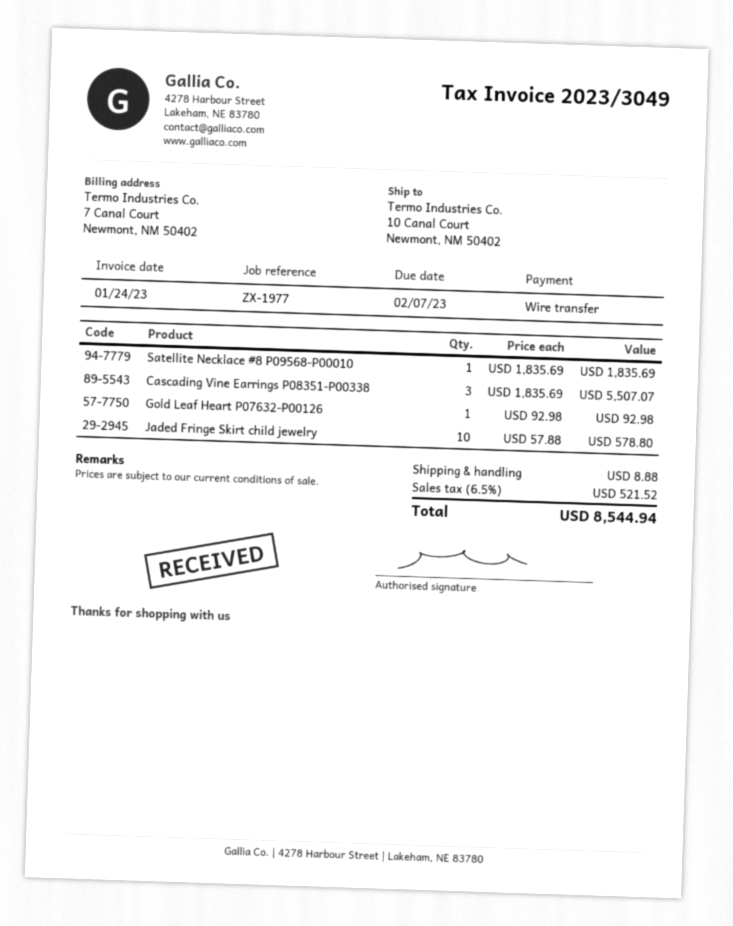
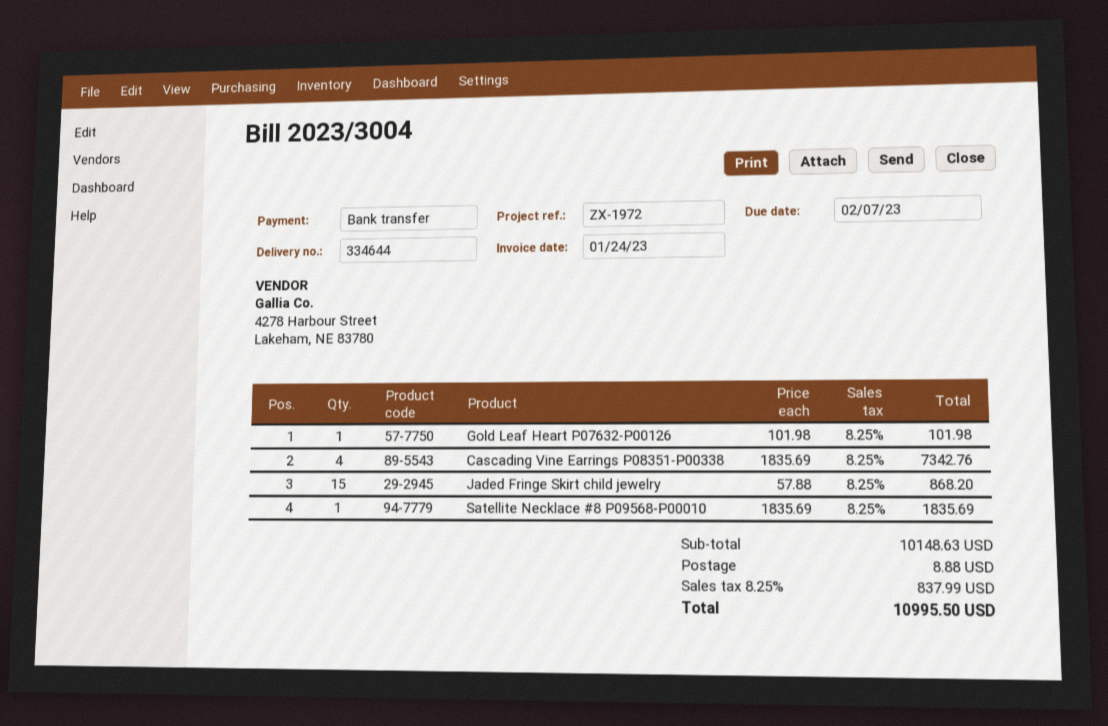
invoice number: 2023/3049 -> 2023/3004
reference: ZX-1977 -> ZX-1972
Cascading Vine Earrings P08351-P00338: 3 x 1835.69 = 5507.07 -> 4 x 1835.69 = 7342.76
Gold Leaf Heart P07632-P00126: 1 x 92.98 = 92.98 -> 1 x 101.98 = 101.98
Jaded Fringe Skirt child jewelry: 10 x 57.88 = 578.80 -> 15 x 57.88 = 868.20
tax: 6.5% = 521.52 -> 8.25% = 837.99
total: 8544.94 -> 10995.50

